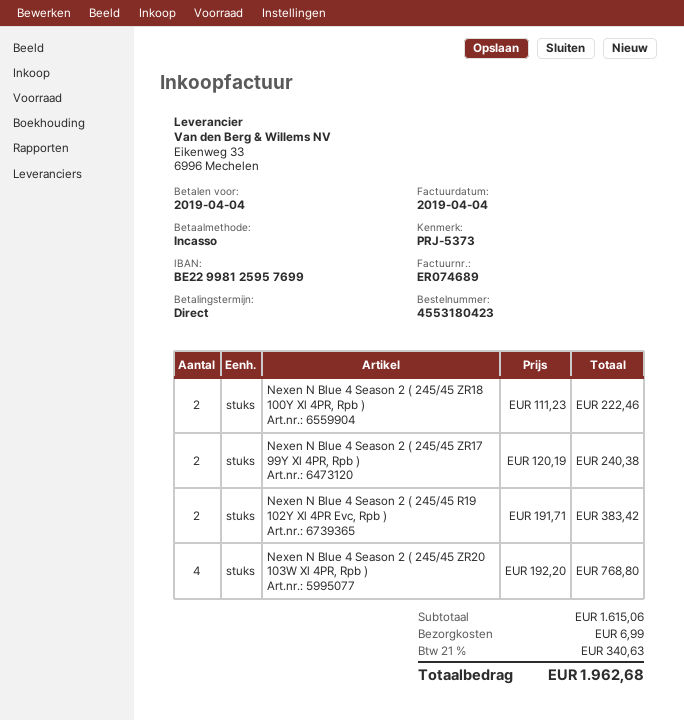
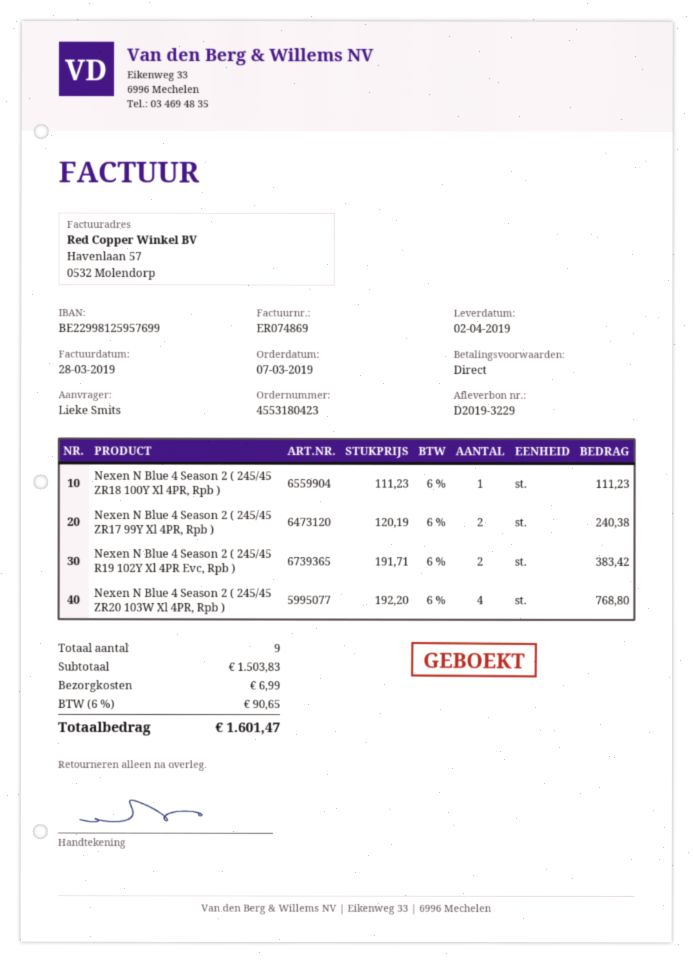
invoice number: ER074689 -> ER074869
invoice date: 2019-04-04 -> 2019-03-28
Nexen N Blue 4 Season 2 ( 245/45 ZR18 100Y Xl 4PR, Rpb ): 2 x 111.23 = 222.46 -> 1 x 111.23 = 111.23
subtotal: 1615.06 -> 1503.83
tax: 21% = 340.63 -> 6% = 90.65
total: 1962.68 -> 1601.47

